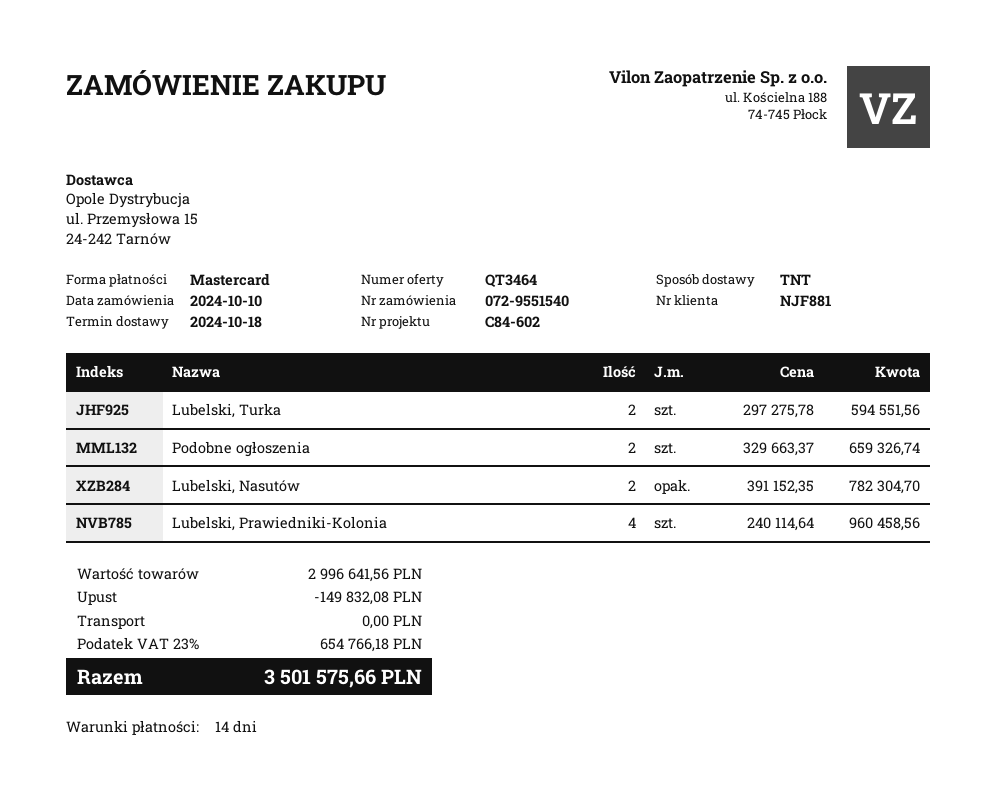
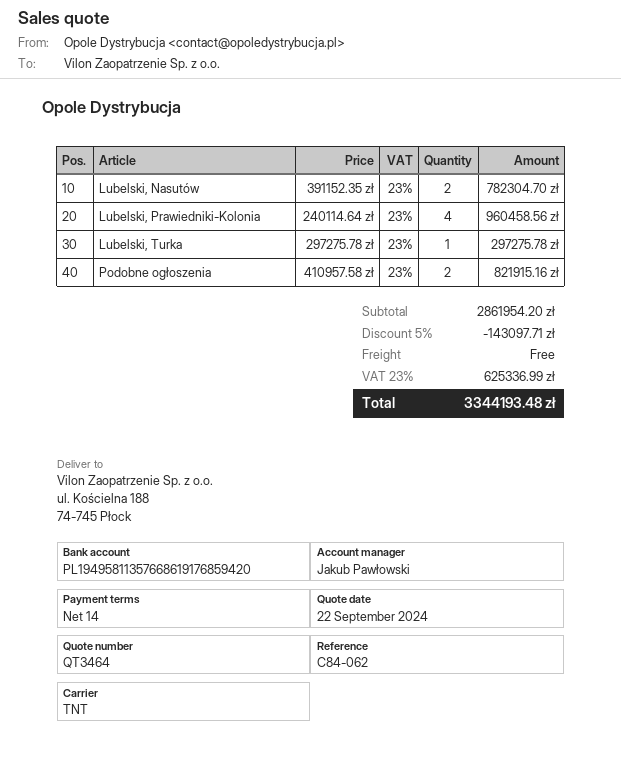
reference: C84-602 -> C84-062
Lubelski, Turka: 2 x 297275.78 = 594551.56 -> 1 x 297275.78 = 297275.78
Podobne ogłoszenia: 2 x 329663.37 = 659326.74 -> 2 x 410957.58 = 821915.16
subtotal: 2996641.56 -> 2861954.20
discount: 149832.08 -> 143097.71
tax: 23% = 654766.18 -> 23% = 625336.99
total: 3501575.66 -> 3344193.48

